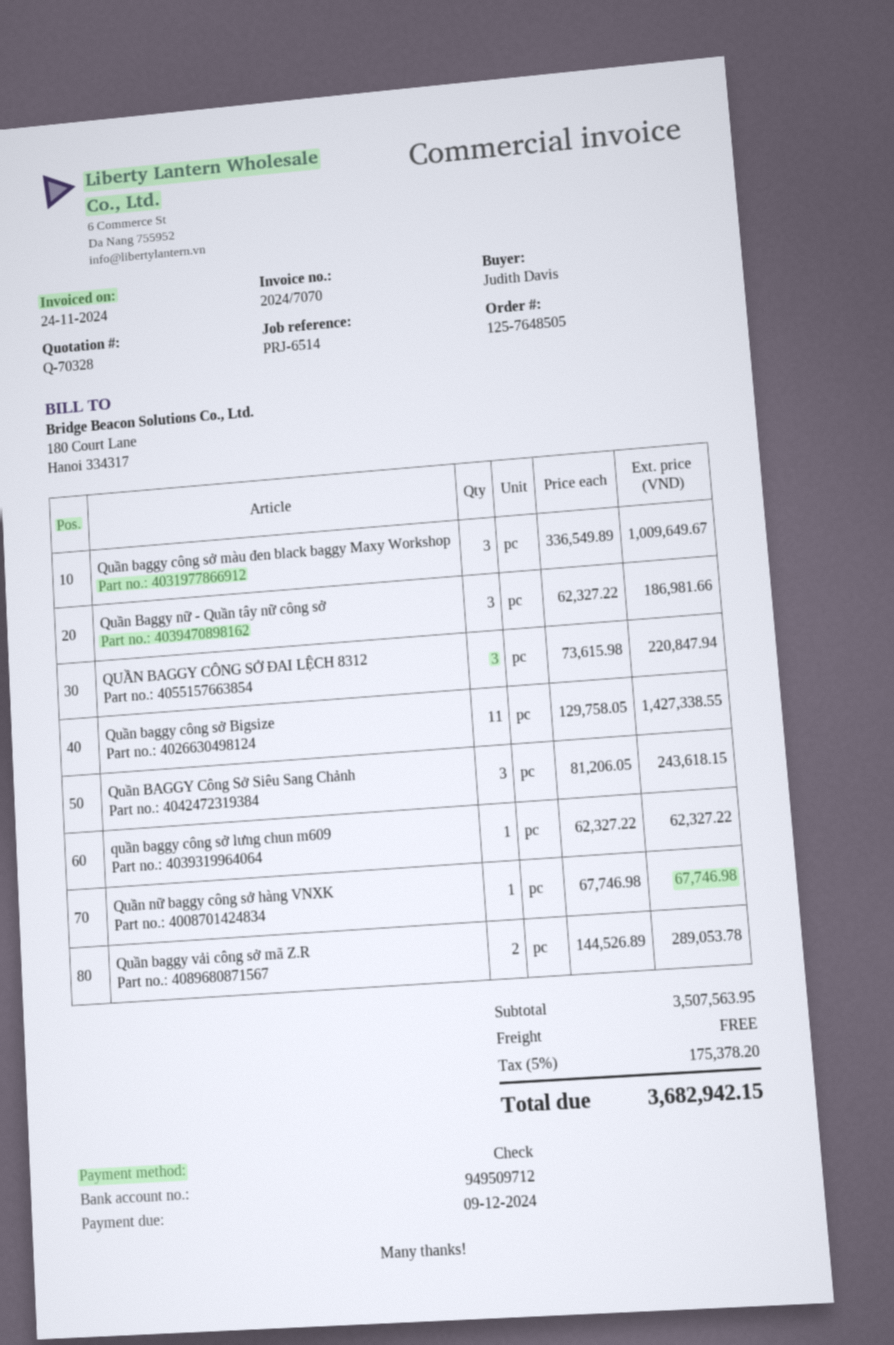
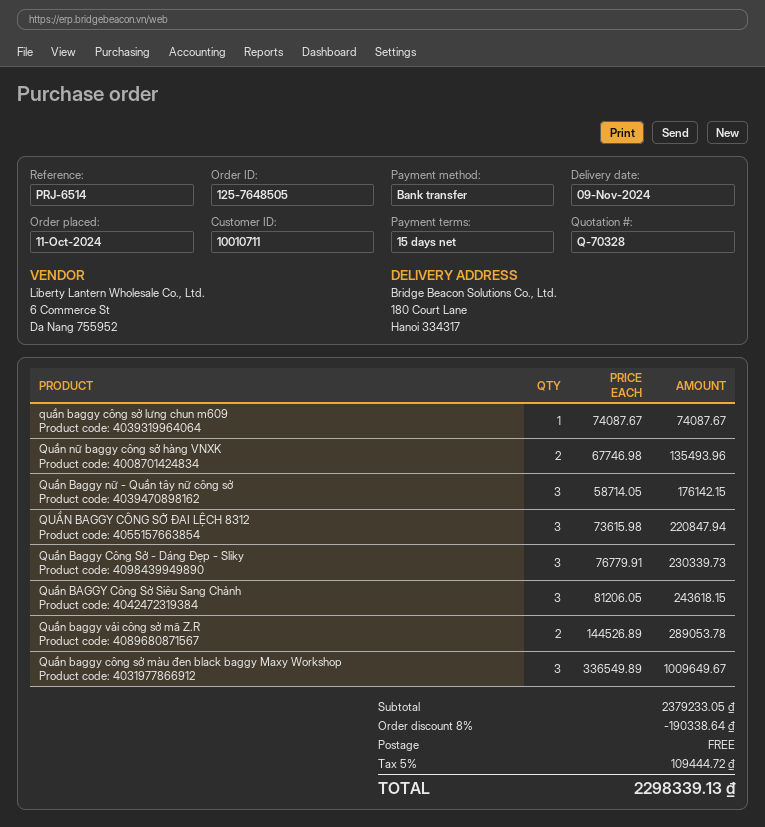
payment method: cheque -> bank transfer
Quần Baggy nữ - Quần tây nữ công sở: 3 x 62327.22 = 186981.66 -> 3 x 58714.05 = 176142.15
Quần baggy công sở Bigsize: 11 x 129758.05 = 1427338.55 -> none
quần baggy công sở lưng chun m609: 1 x 62327.22 = 62327.22 -> 1 x 74087.67 = 74087.67
Quần nữ baggy công sở hàng VNXK: 1 x 67746.98 = 67746.98 -> 2 x 67746.98 = 135493.96
Quần Baggy Công Sở - Dáng Đẹp - Sliky: none -> 3 x 76779.91 = 230339.73
subtotal: 3507563.95 -> 2379233.05
discount: none -> 8% = 190338.64
tax: 5% = 175378.20 -> 5% = 109444.72
total: 3682942.15 -> 2298339.13

